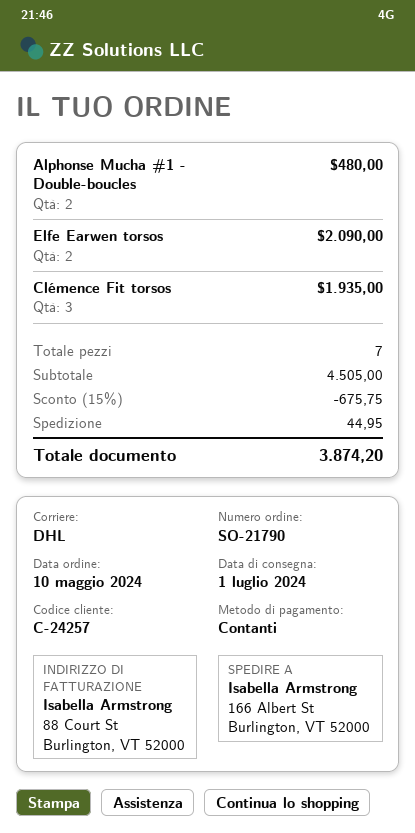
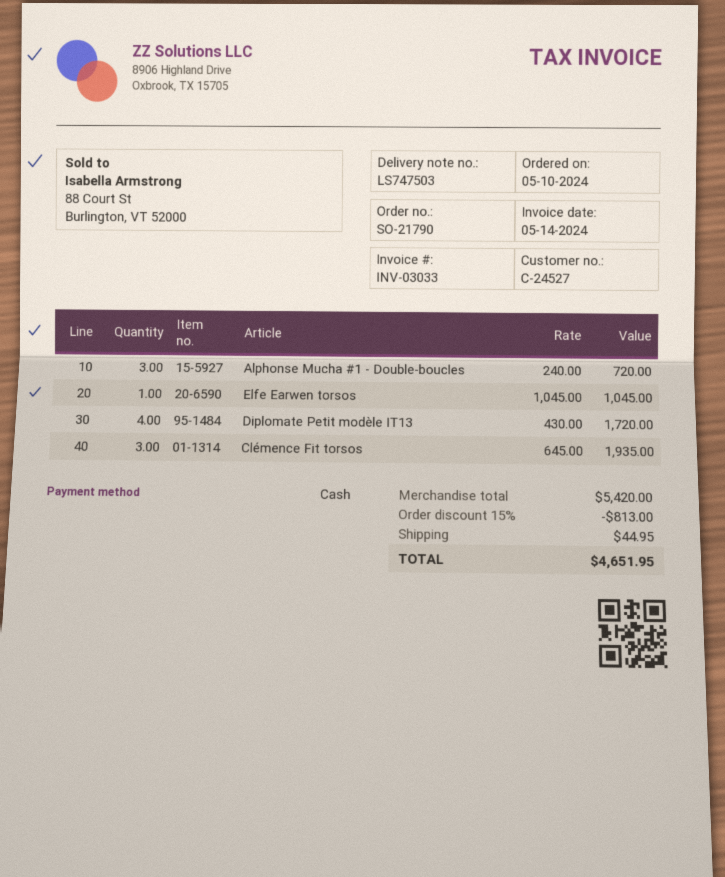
customer number: C-24257 -> C-24527
Alphonse Mucha #1 - Double-boucles: 2 for 480.00 -> 3 for 720.00
Elfe Earwen torsos: 2 for 2090.00 -> 1 for 1045.00
Diplomate Petit modèle IT13: none -> 4 for 1720.00
subtotal: 4505.00 -> 5420.00
discount: 15% = 675.75 -> 15% = 813.00
total: 3874.20 -> 4651.95

